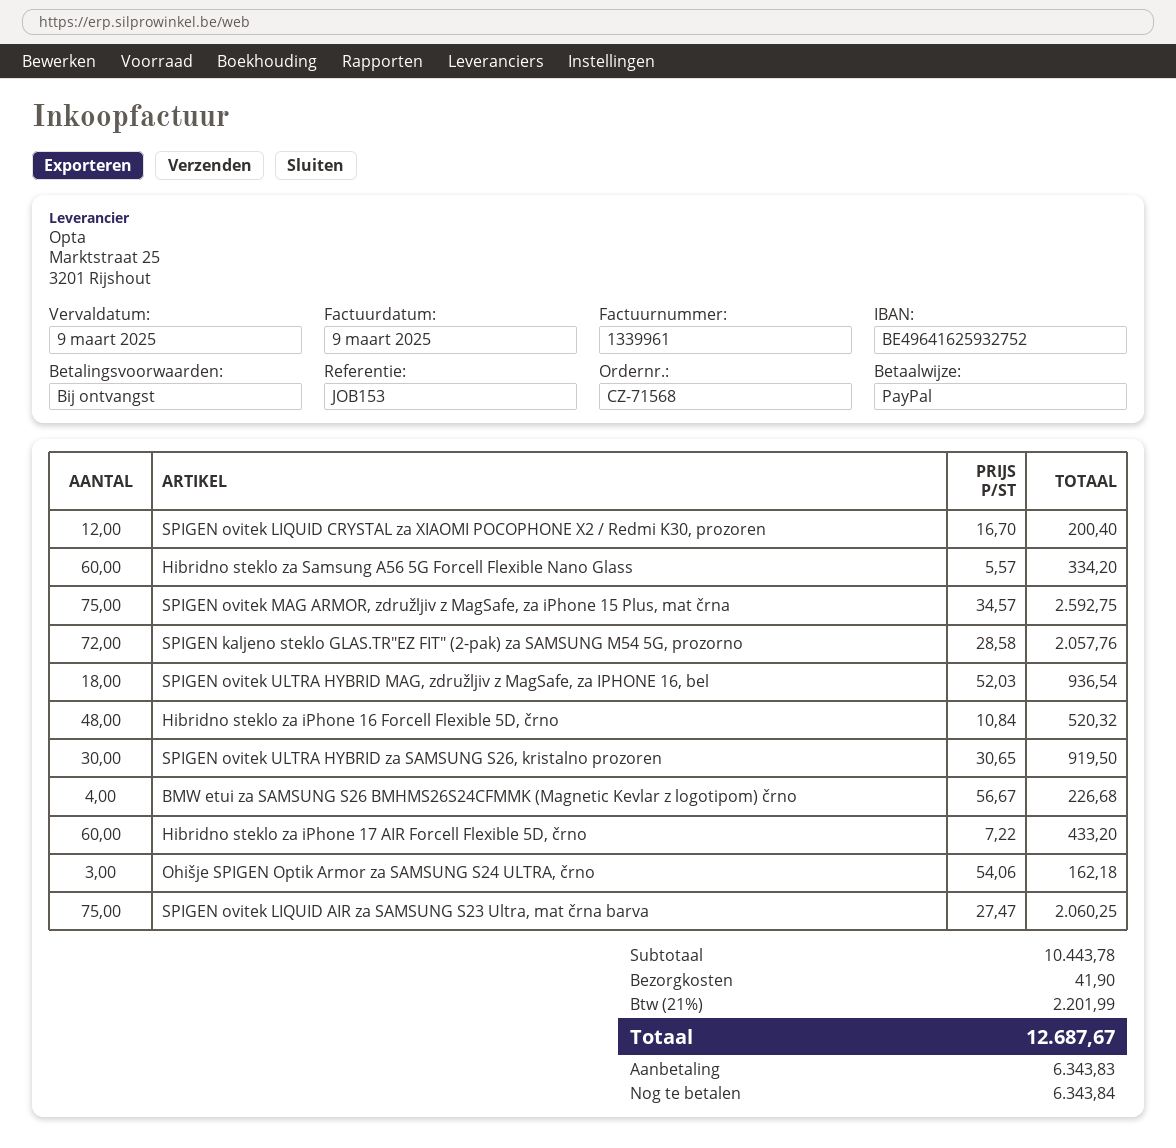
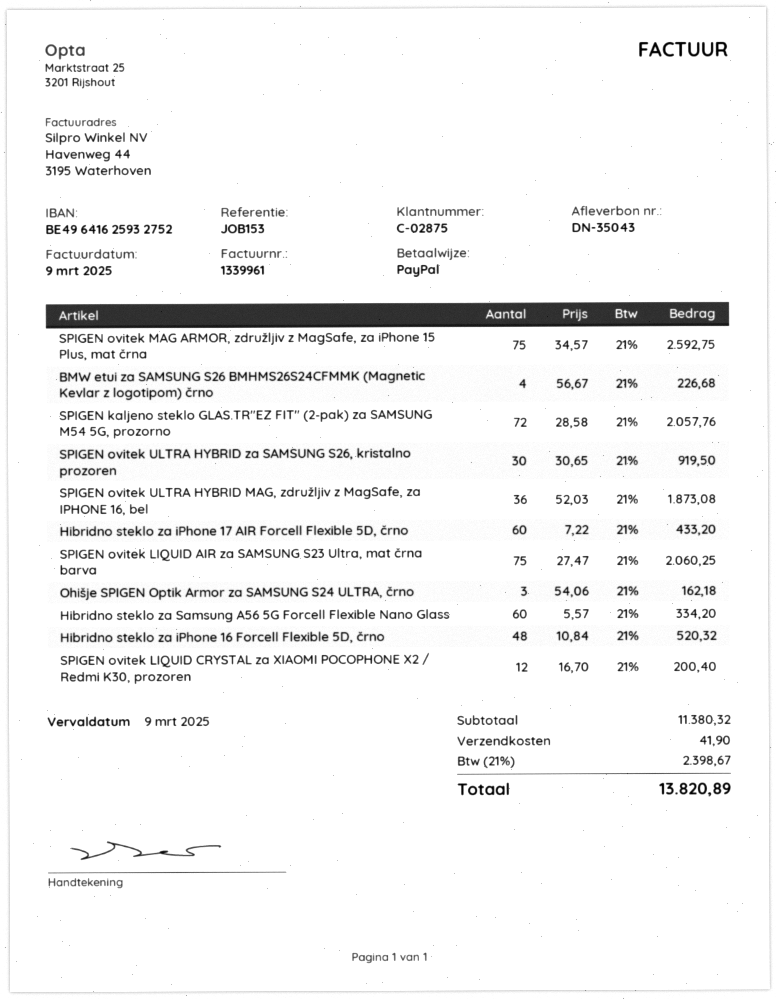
SPIGEN ovitek ULTRA HYBRID MAG, združljiv z MagSafe, za IPHONE 16, bel: 18 x 52.03 = 936.54 -> 36 x 52.03 = 1873.08
subtotal: 10443.78 -> 11380.32
tax: 21% = 2201.99 -> 21% = 2398.67
total: 12687.67 -> 13820.89

